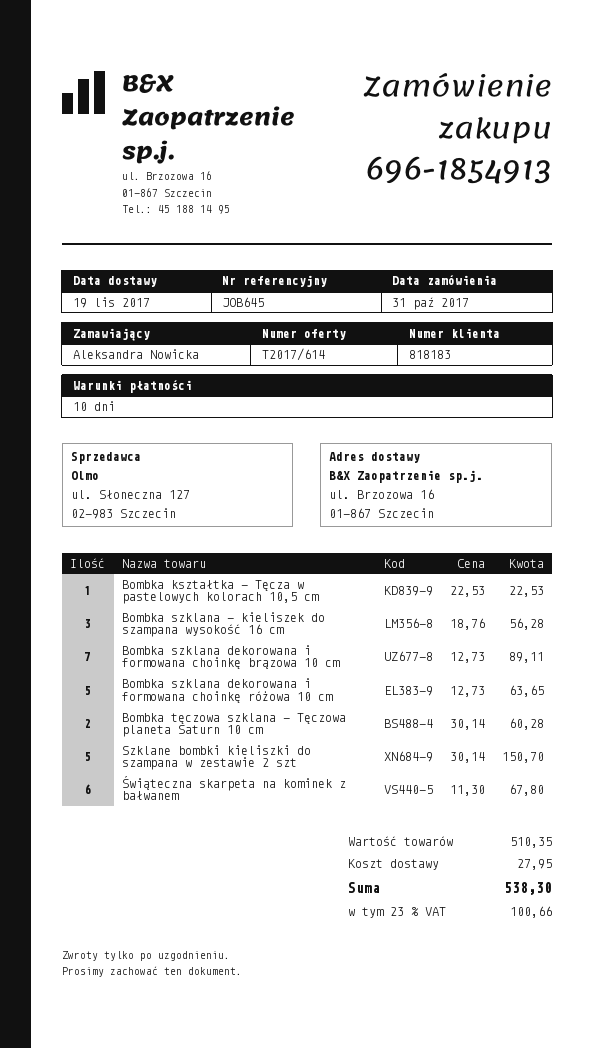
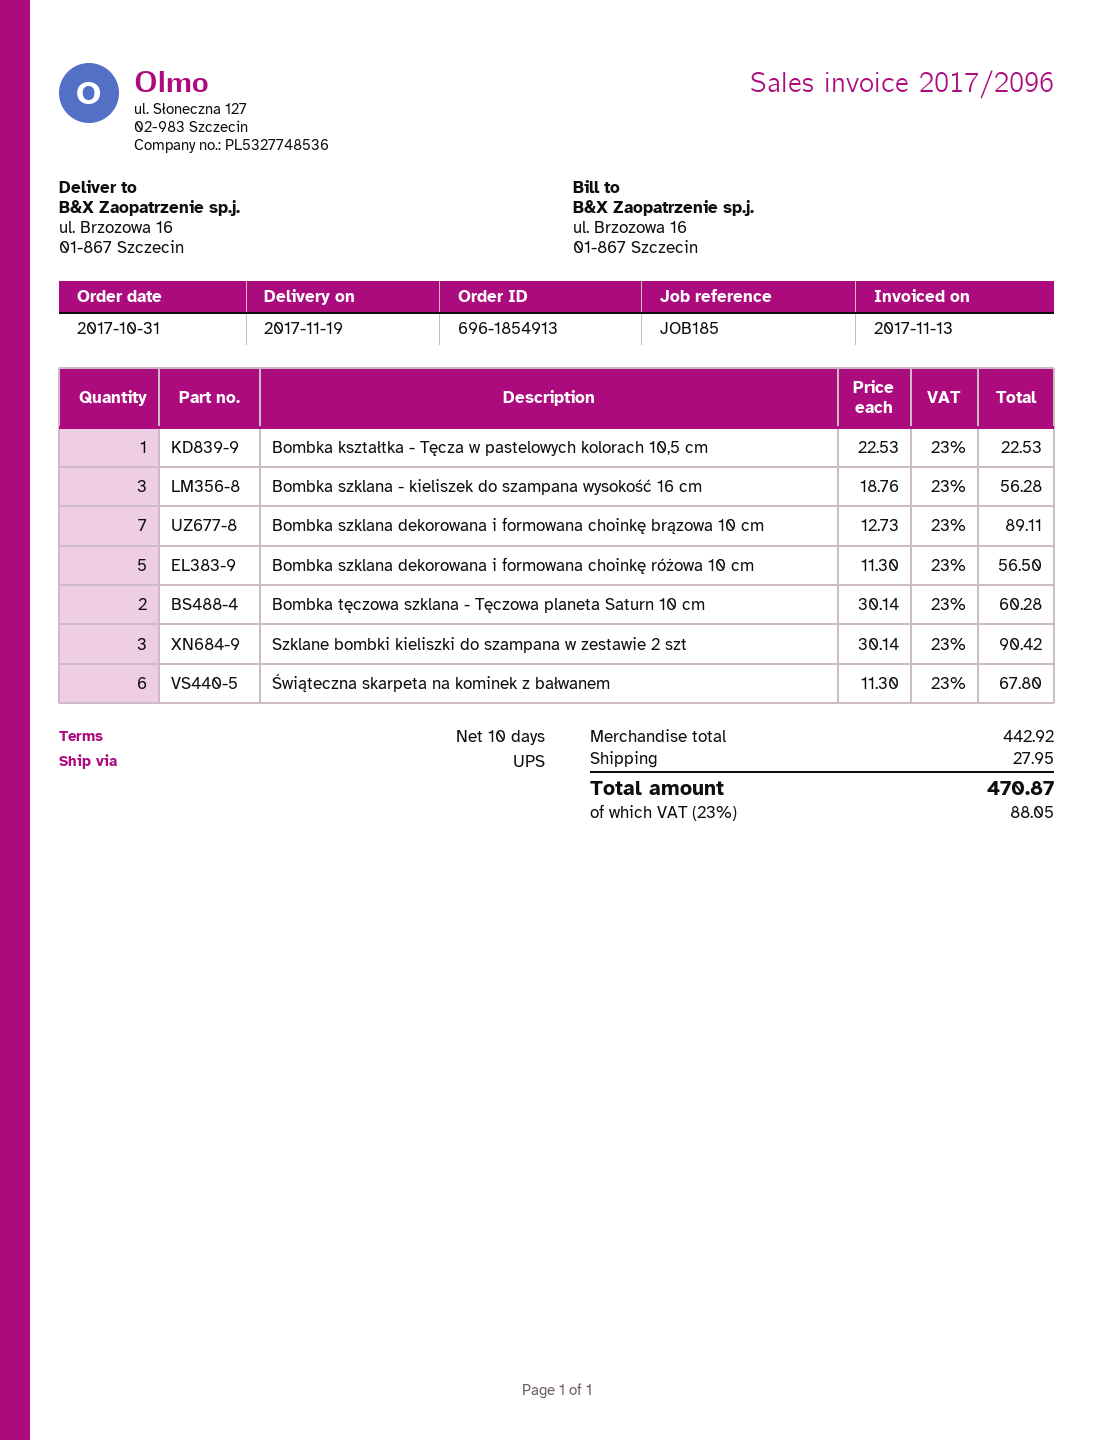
reference: JOB645 -> JOB185
Bombka szklana dekorowana i formowana choinkę różowa 10 cm: 5 x 12.73 = 63.65 -> 5 x 11.30 = 56.50
Szklane bombki kieliszki do szampana w zestawie 2 szt: 5 x 30.14 = 150.70 -> 3 x 30.14 = 90.42
subtotal: 510.35 -> 442.92
tax: 23% = 100.66 -> 23% = 88.05
total: 538.30 -> 470.87

